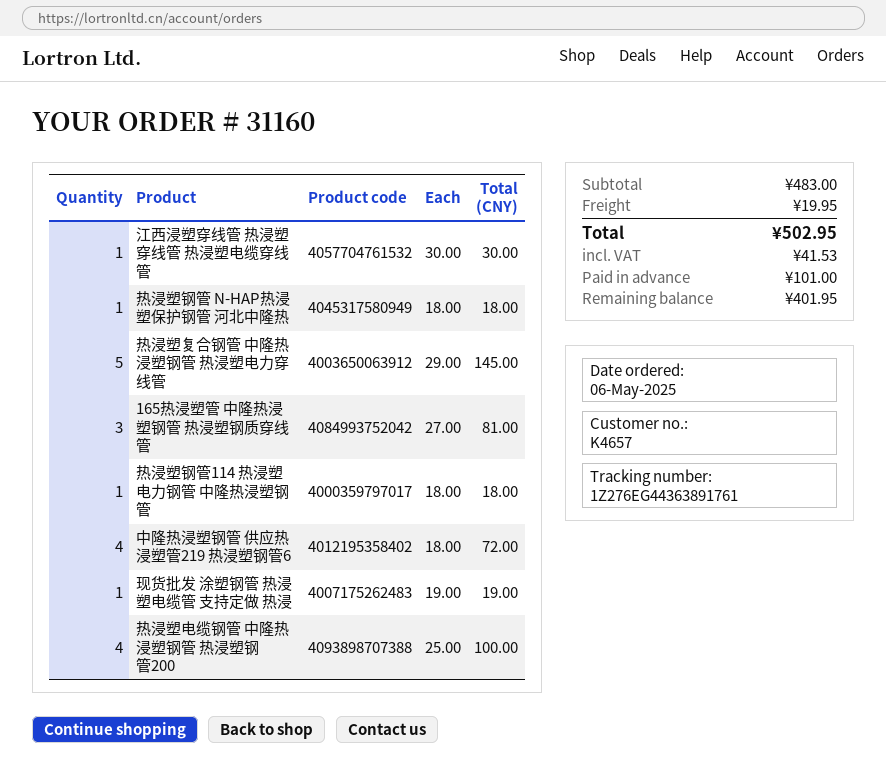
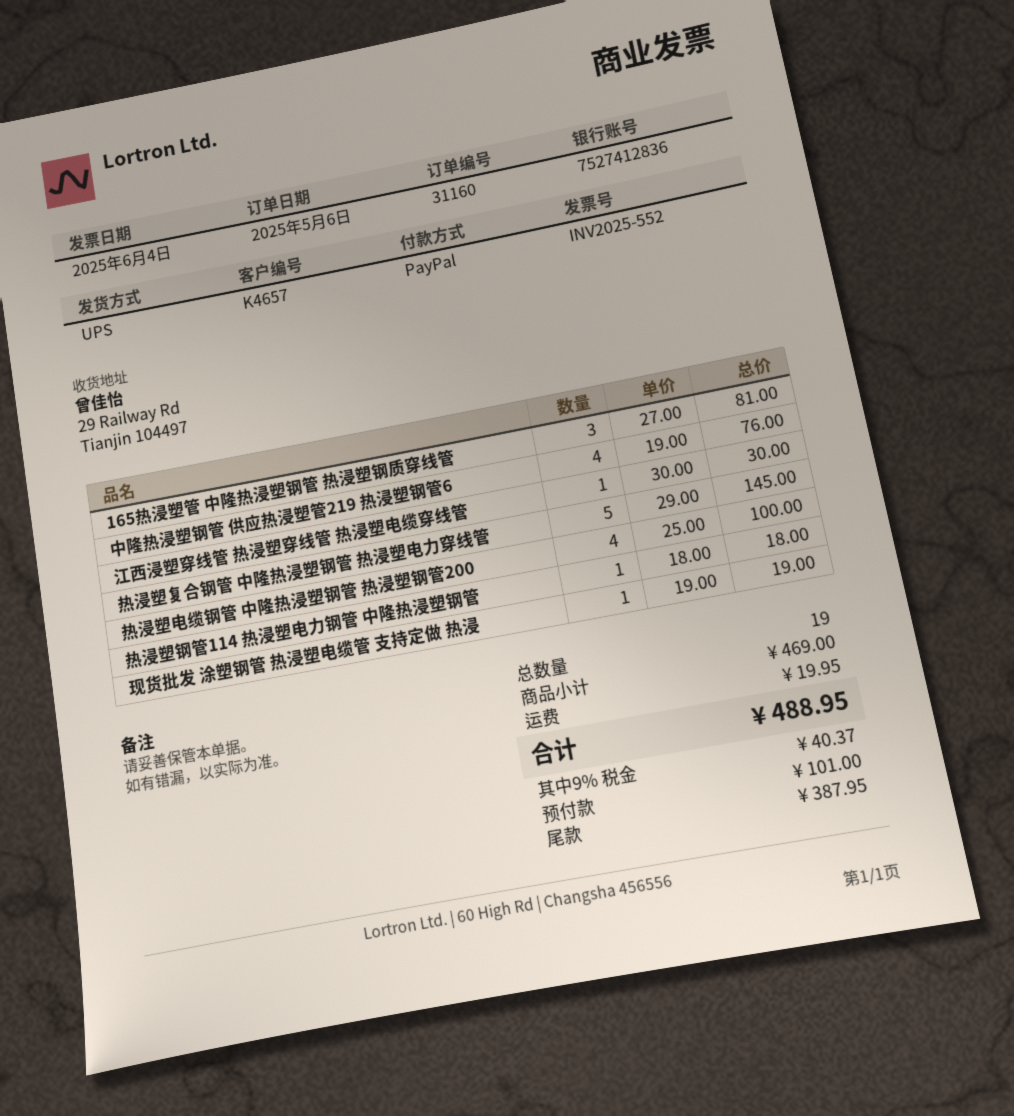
热浸塑钢管 N-HAP热浸塑保护钢管 河北中隆热: 1 x 18.00 = 18.00 -> none
中隆热浸塑钢管 供应热浸塑管219 热浸塑钢管6: 4 x 18.00 = 72.00 -> 4 x 19.00 = 76.00
subtotal: 483.00 -> 469.00
tax: 41.53 -> 40.37
total: 502.95 -> 488.95
balance: 401.95 -> 387.95

